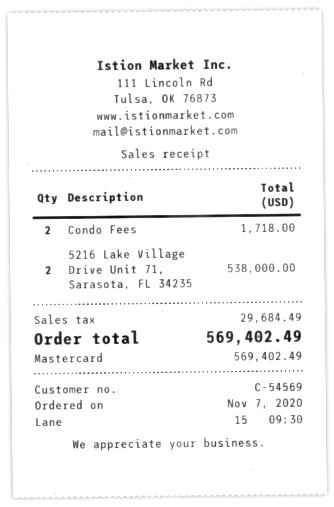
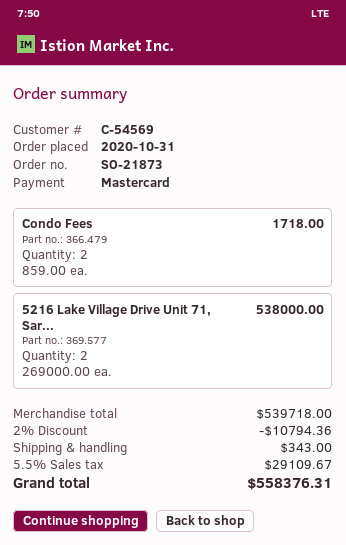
order date: 2020-11-07 -> 2020-10-31
discount: none -> 2% = 10794.36
shipping: none -> 343.00
tax: 29684.49 -> 29109.67
total: 569402.49 -> 558376.31

